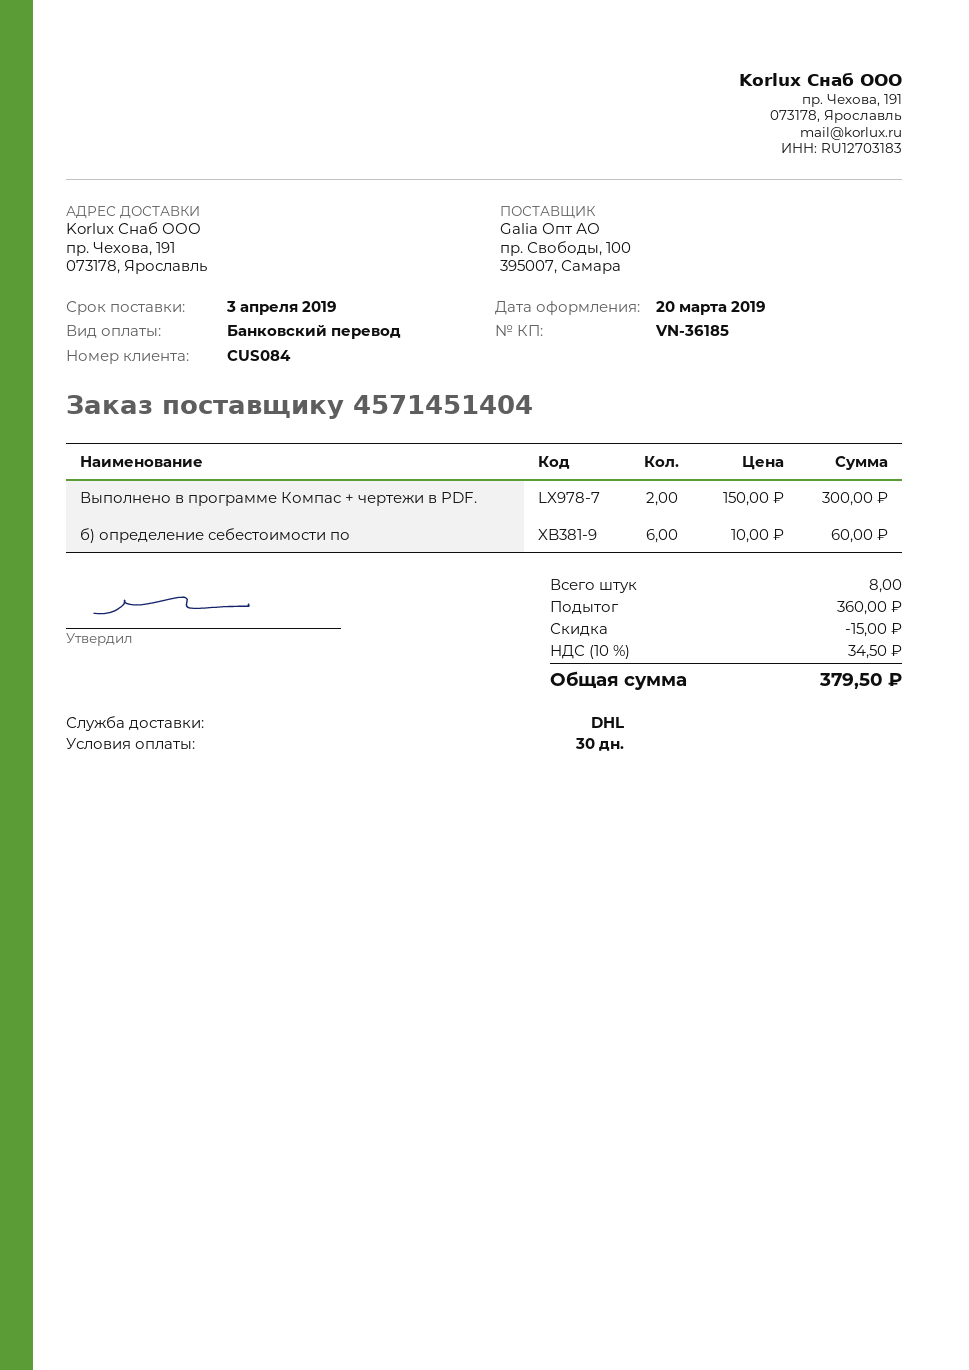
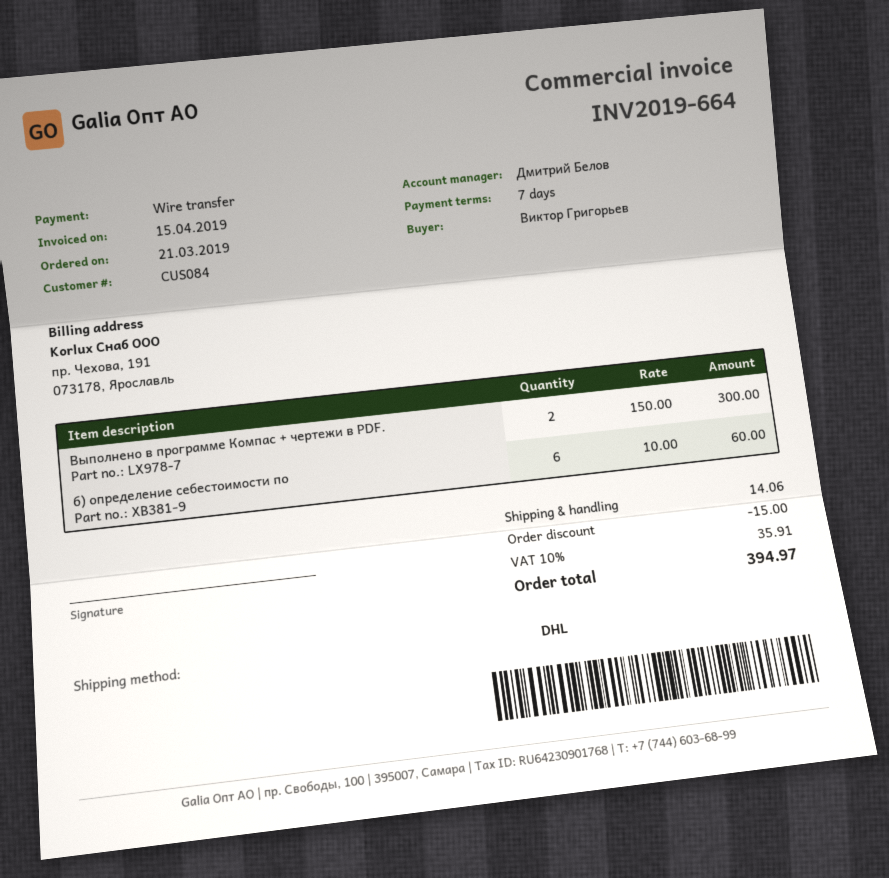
order date: 2019-03-20 -> 2019-03-21
payment terms: 30 days -> 7 days
shipping: none -> 14.06
tax: 10% = 34.50 -> 10% = 35.91
total: 379.50 -> 394.97

